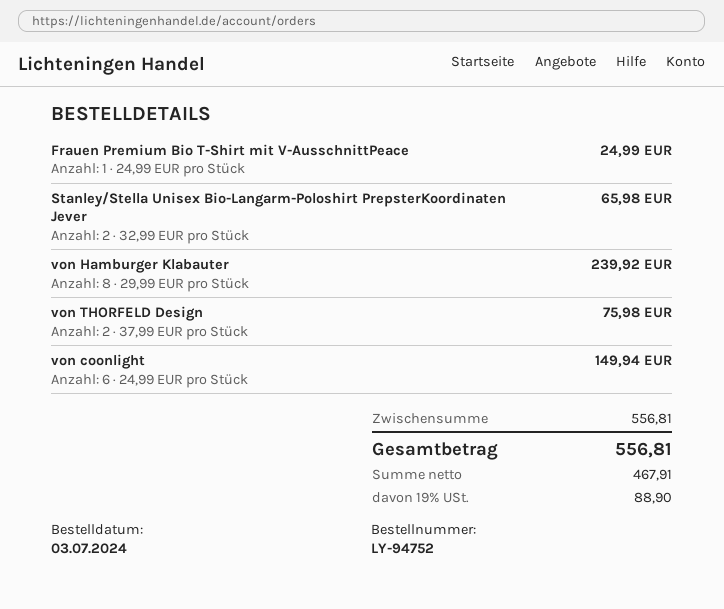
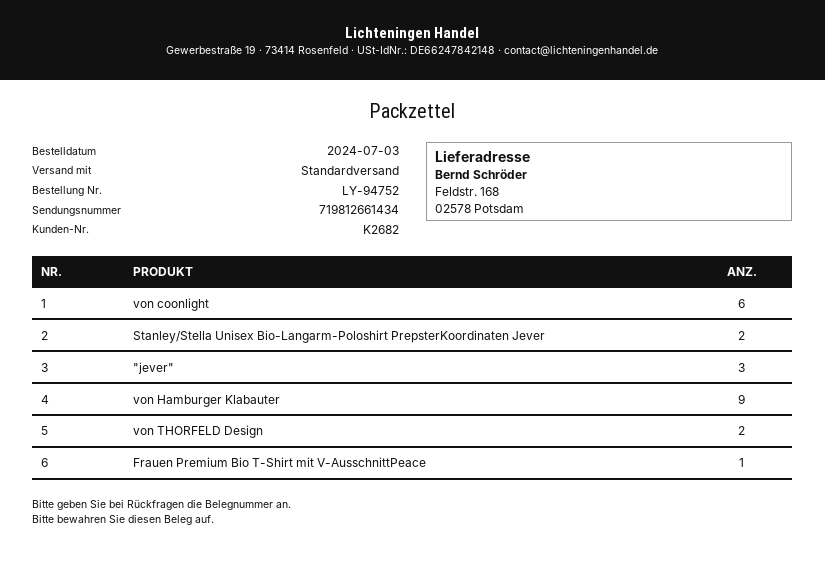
von Hamburger Klabauter: 8 -> 9
"jever": none -> 3

